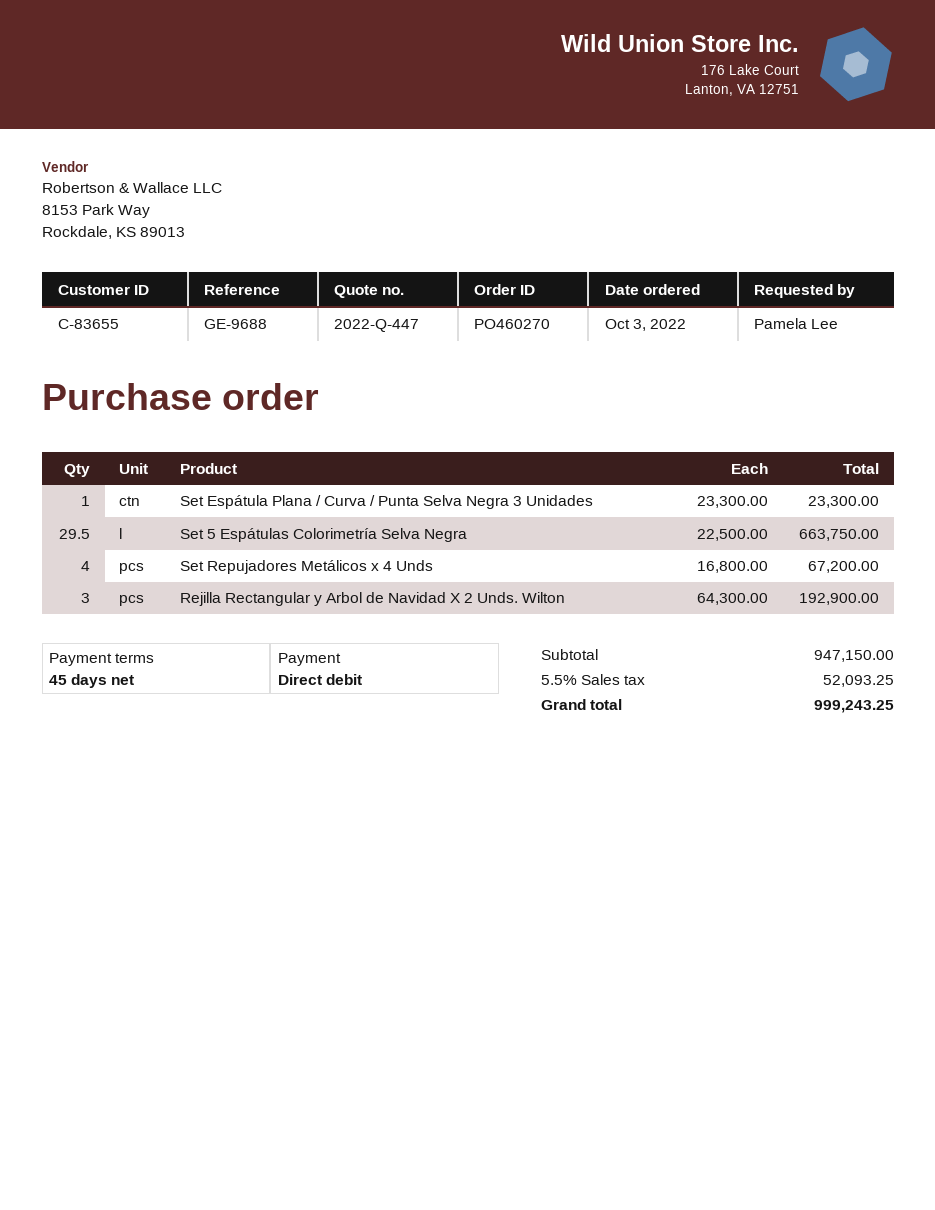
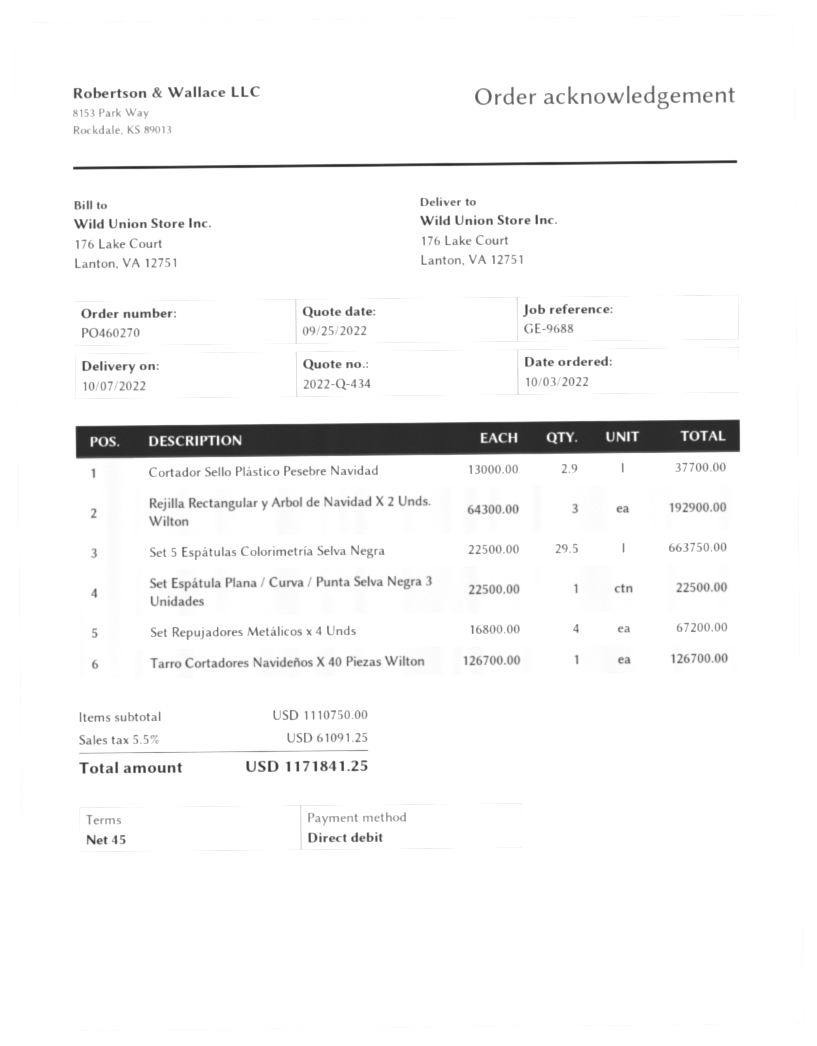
quote number: 2022-Q-447 -> 2022-Q-434
Set Espátula Plana / Curva / Punta Selva Negra 3 Unidades: 1 x 23300.00 = 23300.00 -> 1 x 22500.00 = 22500.00
Cortador Sello Plástico Pesebre Navidad: none -> 2.9 x 13000.00 = 37700.00
Tarro Cortadores Navideños X 40 Piezas Wilton: none -> 1 x 126700.00 = 126700.00
subtotal: 947150.00 -> 1110750.00
tax: 5.5% = 52093.25 -> 5.5% = 61091.25
total: 999243.25 -> 1171841.25

